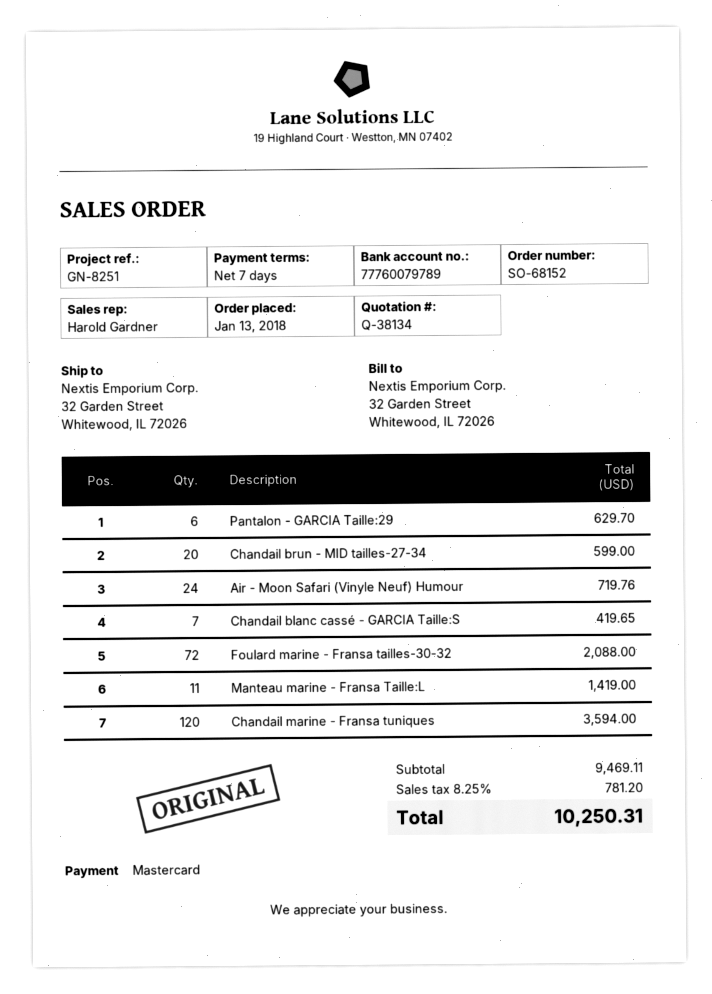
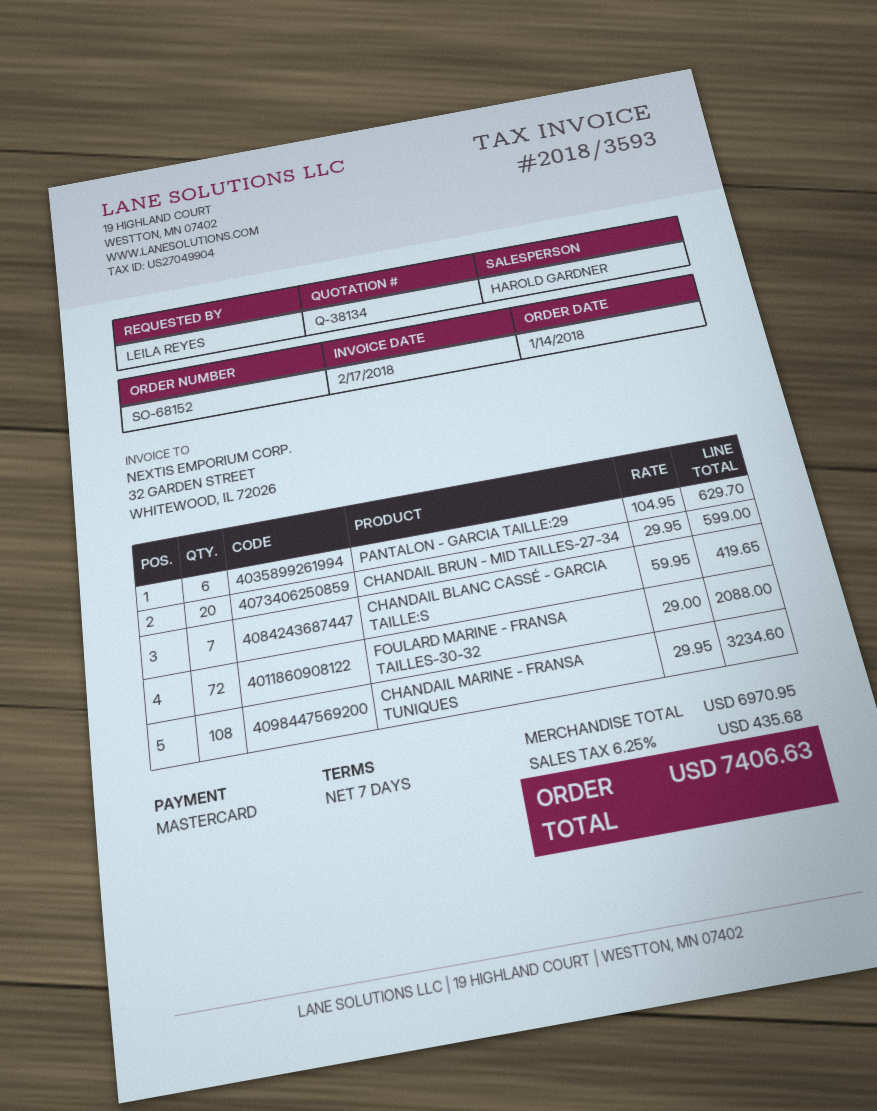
order date: 2018-01-13 -> 2018-01-14
Air - Moon Safari (Vinyle Neuf) Humour: 24 for 719.76 -> none
Manteau marine - Fransa Taille:L: 11 for 1419.00 -> none
Chandail marine - Fransa tuniques: 120 for 3594.00 -> 108 for 3234.60
subtotal: 9469.11 -> 6970.95
tax: 8.25% = 781.20 -> 6.25% = 435.68
total: 10250.31 -> 7406.63

